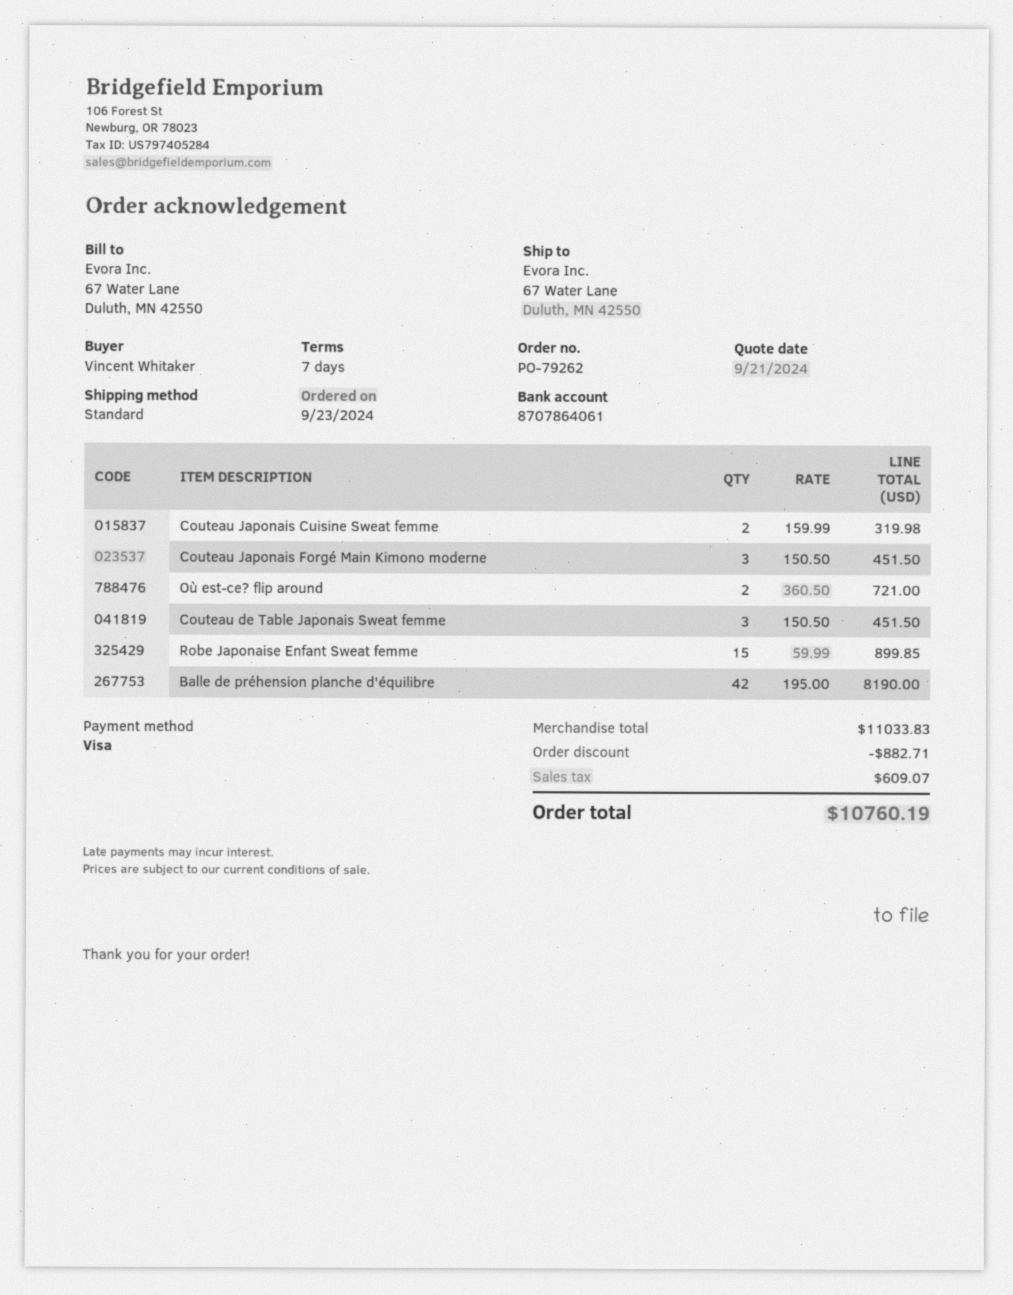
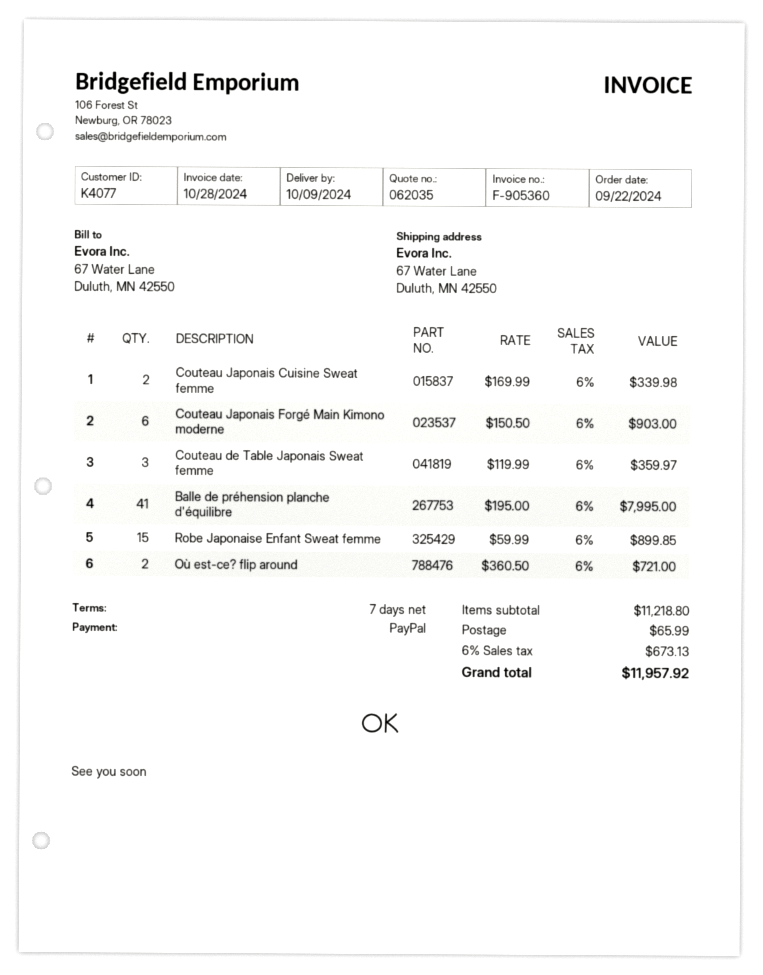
order date: 2024-09-23 -> 2024-09-22
payment method: Visa -> PayPal
Couteau Japonais Cuisine Sweat femme: 2 x 159.99 = 319.98 -> 2 x 169.99 = 339.98
Couteau Japonais Forgé Main Kimono moderne: 3 x 150.50 = 451.50 -> 6 x 150.50 = 903.00
Couteau de Table Japonais Sweat femme: 3 x 150.50 = 451.50 -> 3 x 119.99 = 359.97
Balle de préhension planche d'équilibre: 42 x 195.00 = 8190.00 -> 41 x 195.00 = 7995.00
subtotal: 11033.83 -> 11218.80
discount: 882.71 -> none
shipping: none -> 65.99
tax: 609.07 -> 673.13
total: 10760.19 -> 11957.92

